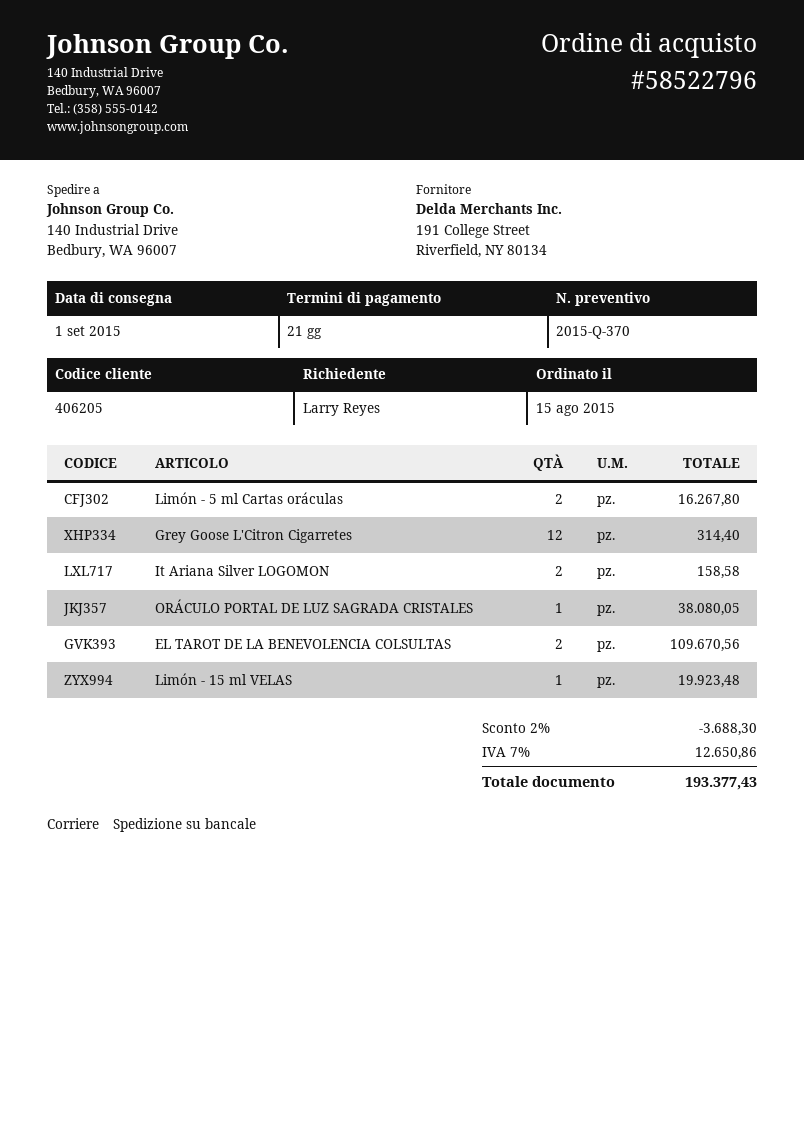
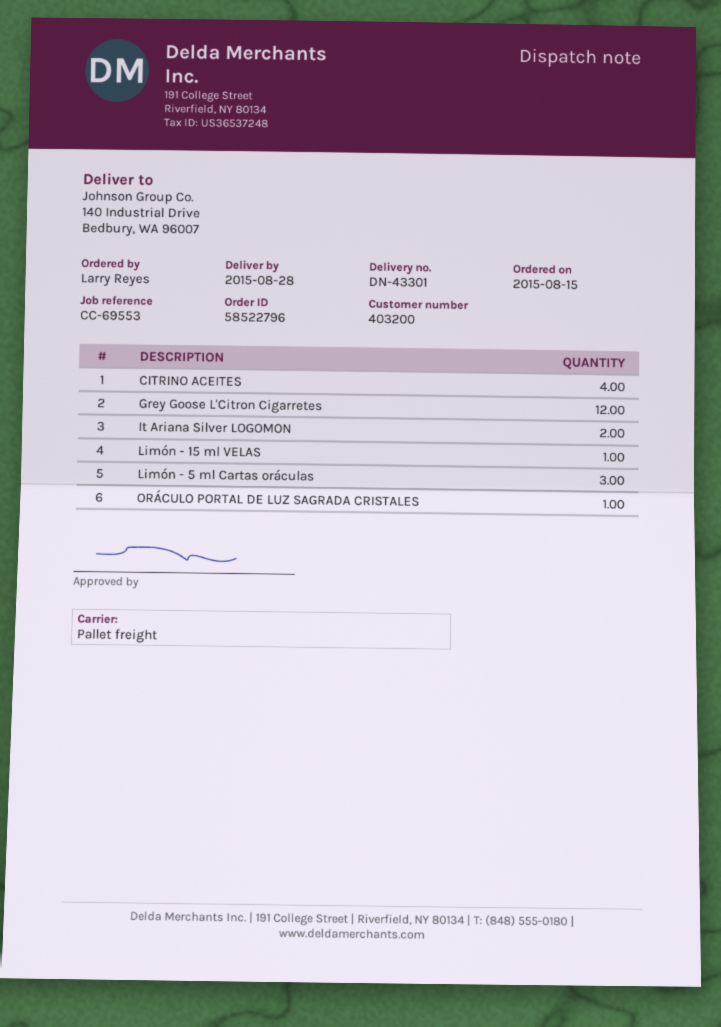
delivery date: 2015-09-01 -> 2015-08-28
customer number: 406205 -> 403200
Limón - 5 ml Cartas oráculas: 2 -> 3
EL TAROT DE LA BENEVOLENCIA COLSULTAS: 2 -> none
CITRINO ACEITES: none -> 4

